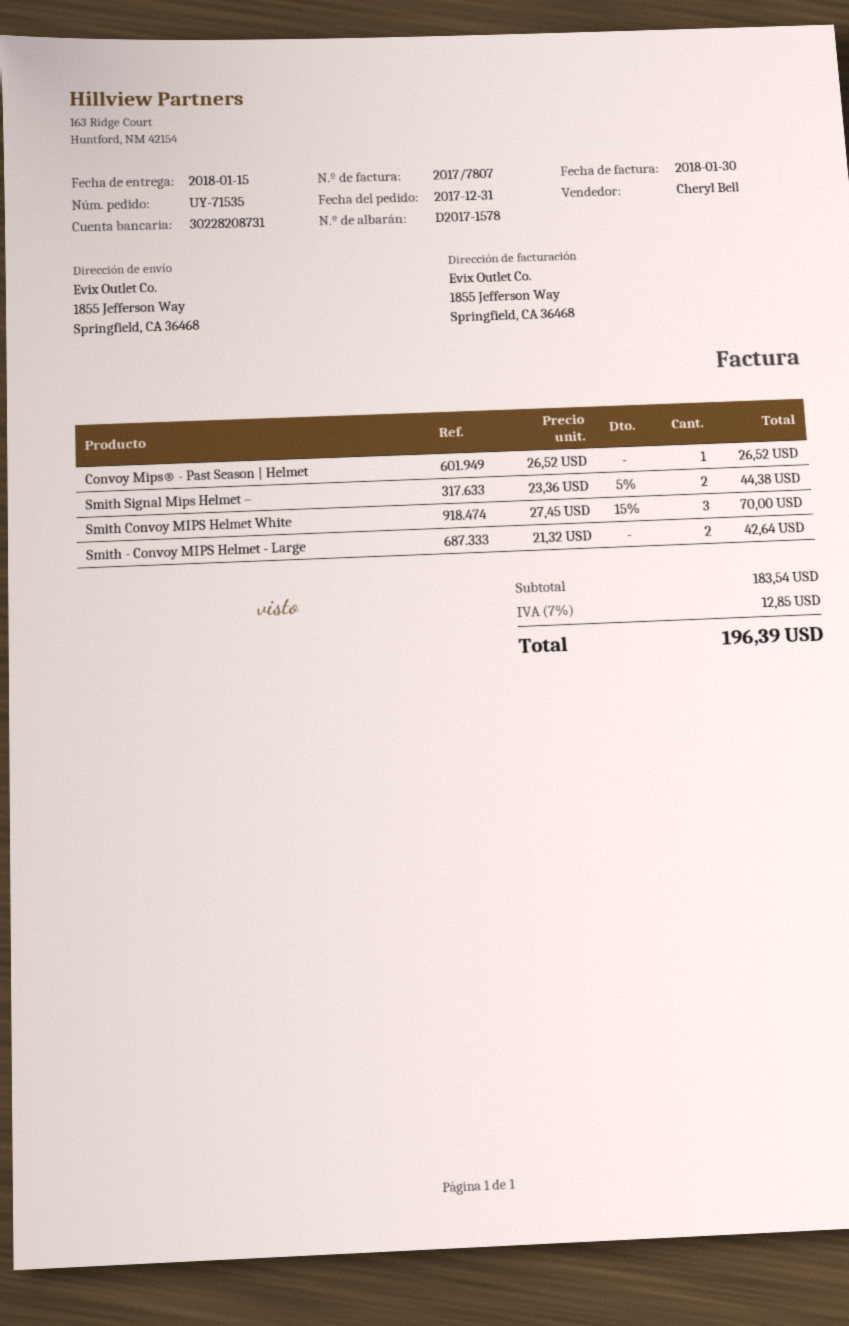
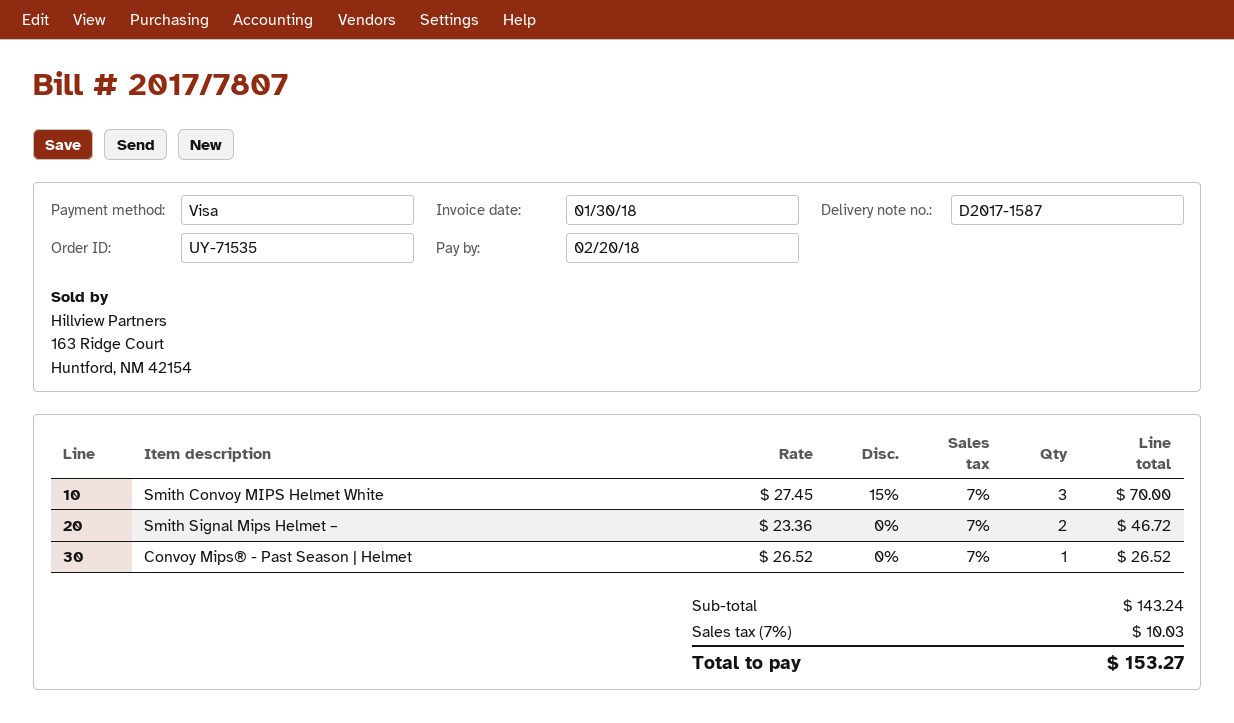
delivery note number: D2017-1578 -> D2017-1587
Smith Signal Mips Helmet –: 2 x 23.36 - 5% = 44.38 -> 2 x 23.36 = 46.72
Smith - Convoy MIPS Helmet - Large: 2 x 21.32 = 42.64 -> none
subtotal: 183.54 -> 143.24
tax: 7% = 12.85 -> 7% = 10.03
total: 196.39 -> 153.27

